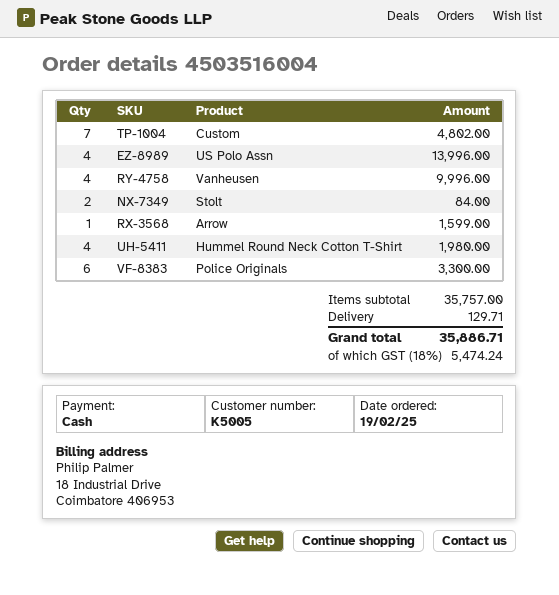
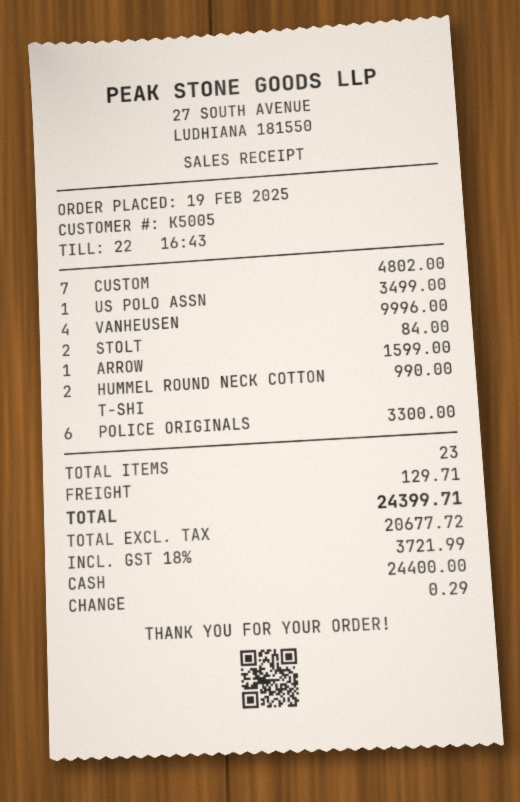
US Polo Assn: 4 for 13996.00 -> 1 for 3499.00
Hummel Round Neck Cotton T-Shirt: 4 for 1980.00 -> 2 for 990.00
tax: 18% = 5474.24 -> 18% = 3721.99
total: 35886.71 -> 24399.71

